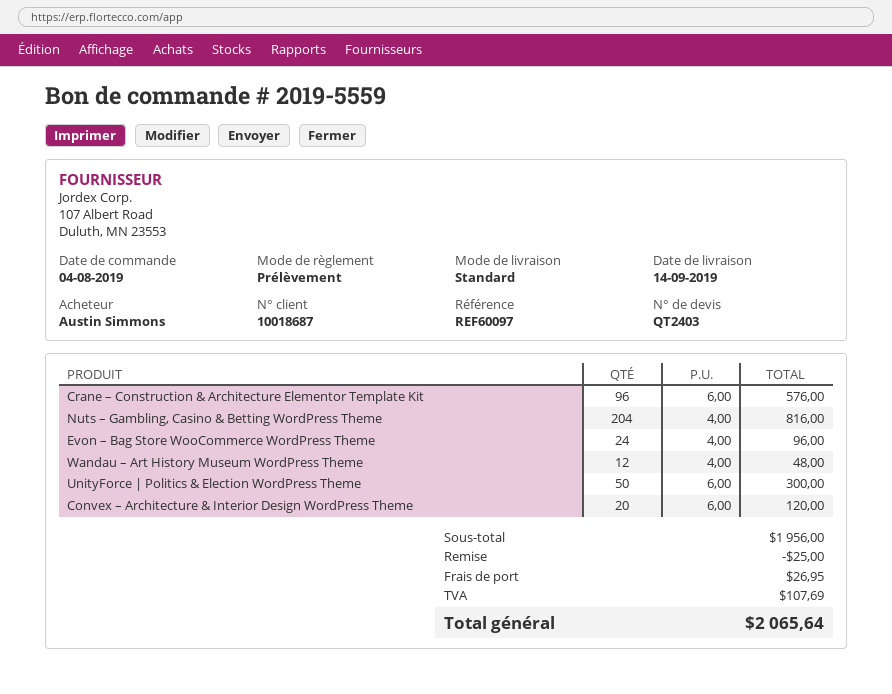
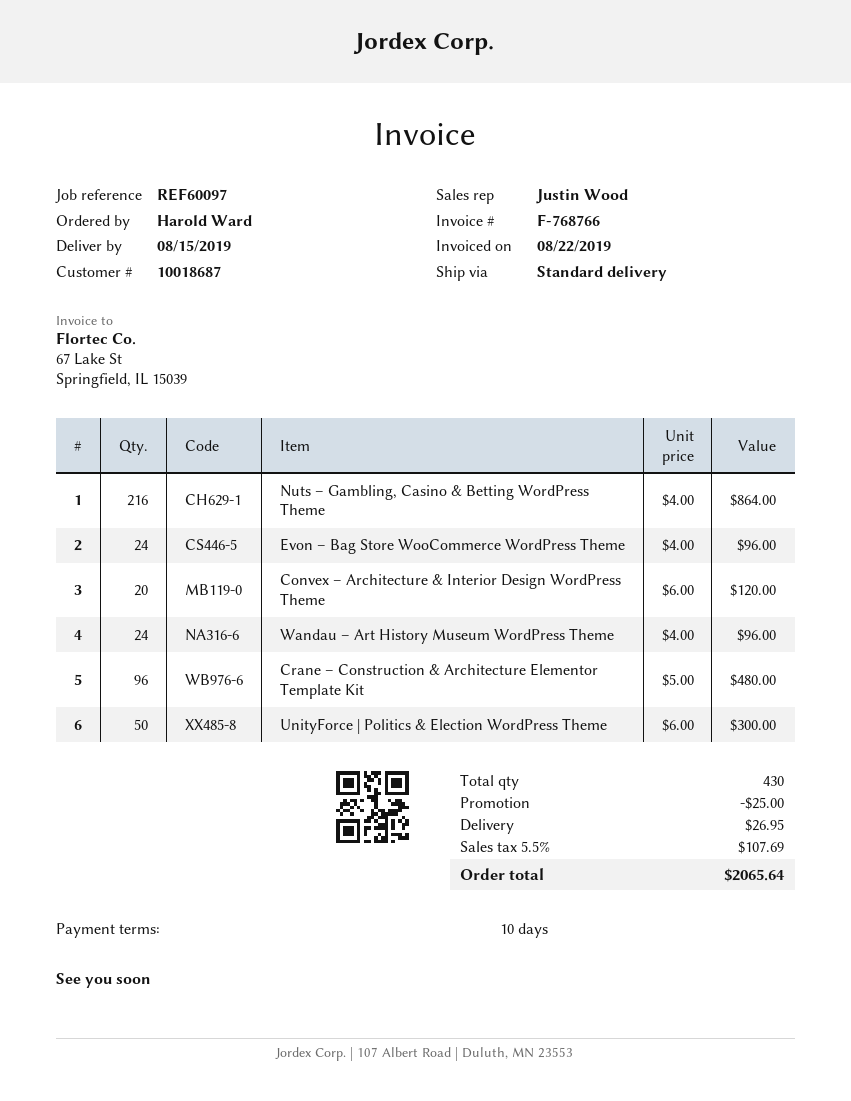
delivery date: 2019-09-14 -> 2019-08-15
ordered by: Austin Simmons -> Harold Ward
Crane – Construction & Architecture Elementor Template Kit: 96 x 6.00 = 576.00 -> 96 x 5.00 = 480.00
Nuts – Gambling, Casino & Betting WordPress Theme: 204 x 4.00 = 816.00 -> 216 x 4.00 = 864.00
Wandau – Art History Museum WordPress Theme: 12 x 4.00 = 48.00 -> 24 x 4.00 = 96.00

